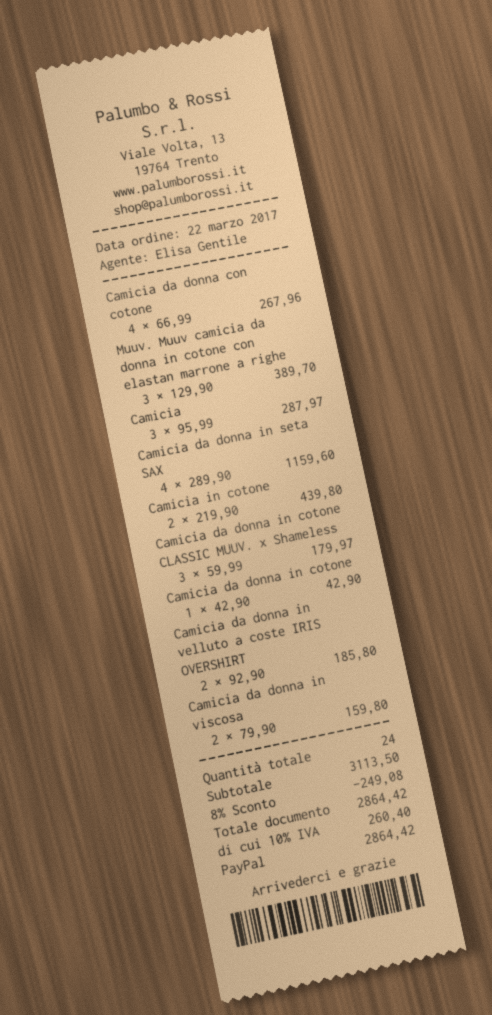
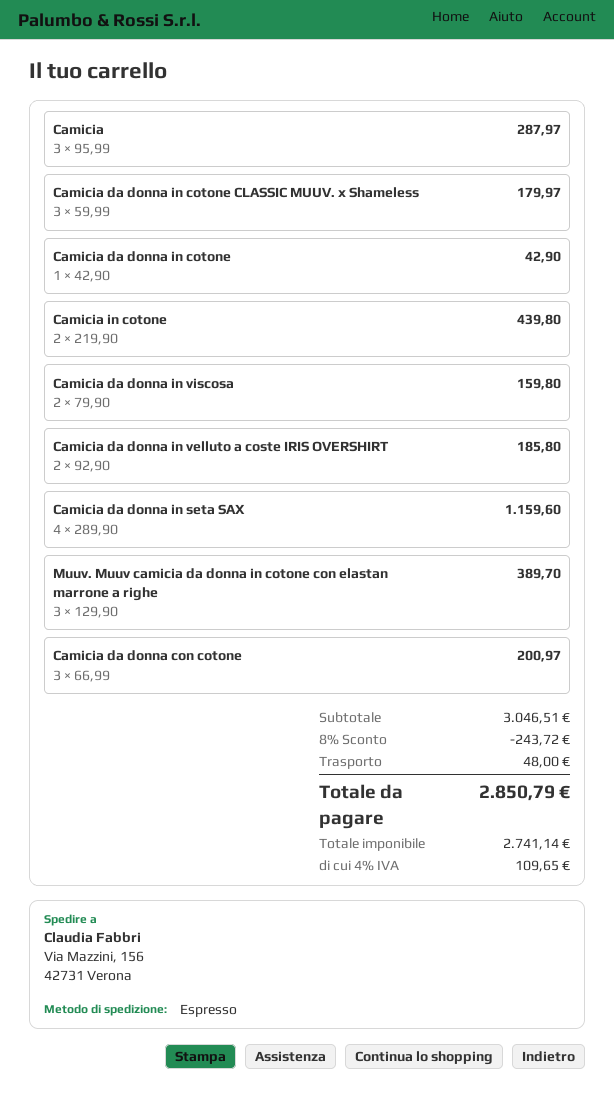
Camicia da donna con cotone: 4 x 66.99 = 267.96 -> 3 x 66.99 = 200.97
subtotal: 3113.50 -> 3046.51
discount: 8% = 249.08 -> 8% = 243.72
shipping: none -> 48.00
tax: 10% = 260.40 -> 4% = 109.65
total: 2864.42 -> 2850.79

